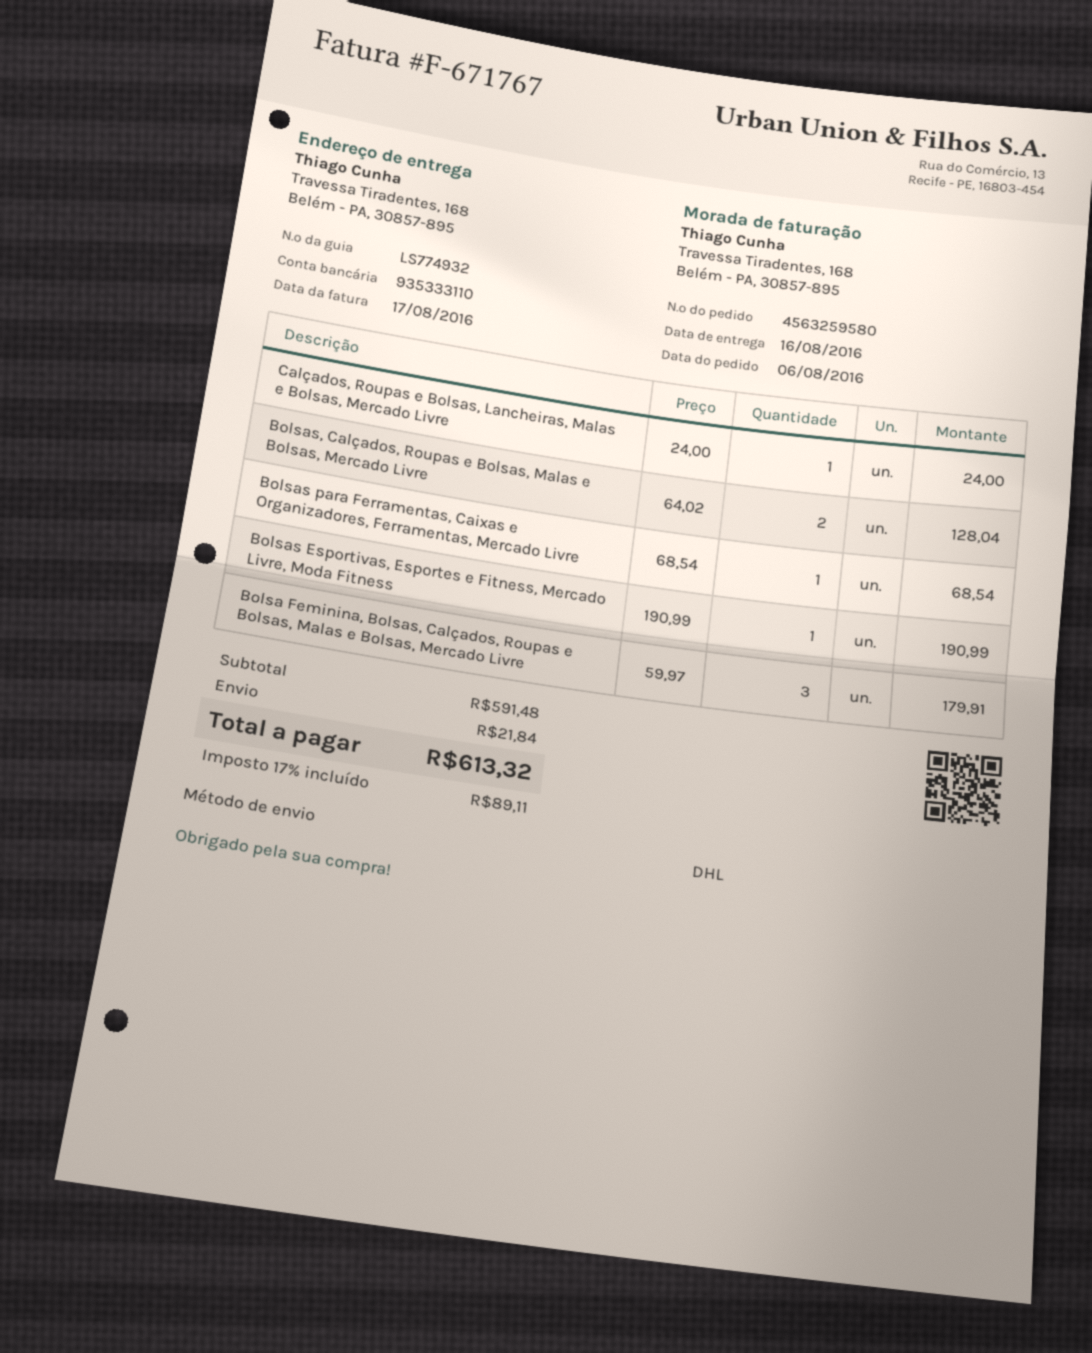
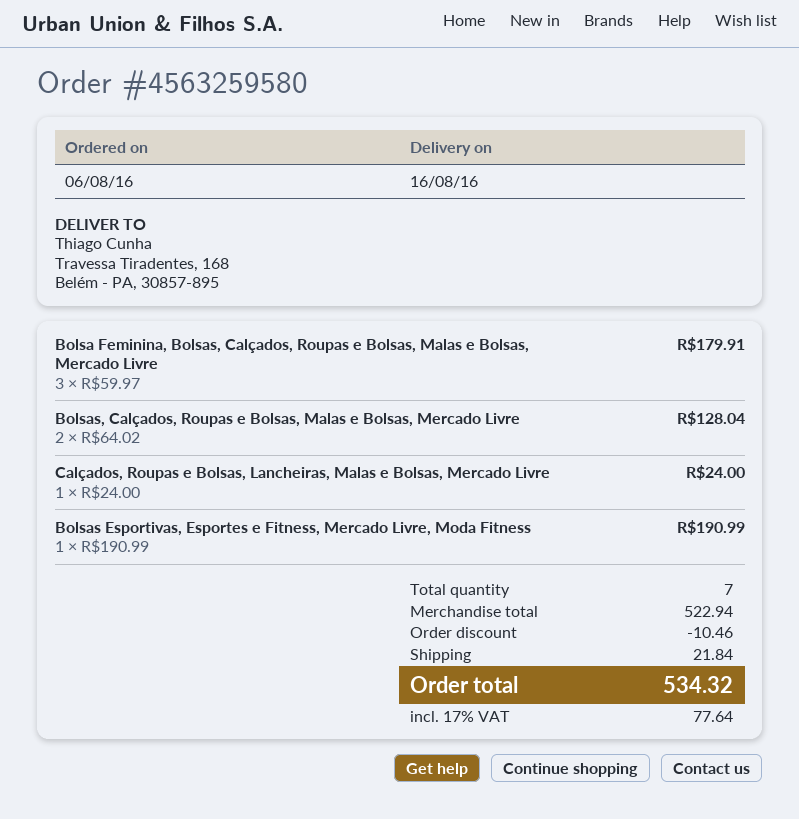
Bolsas para Ferramentas, Caixas e Organizadores, Ferramentas, Mercado Livre: 1 x 68.54 = 68.54 -> none
subtotal: 591.48 -> 522.94
discount: none -> 10.46
tax: 17% = 89.11 -> 17% = 77.64
total: 613.32 -> 534.32

